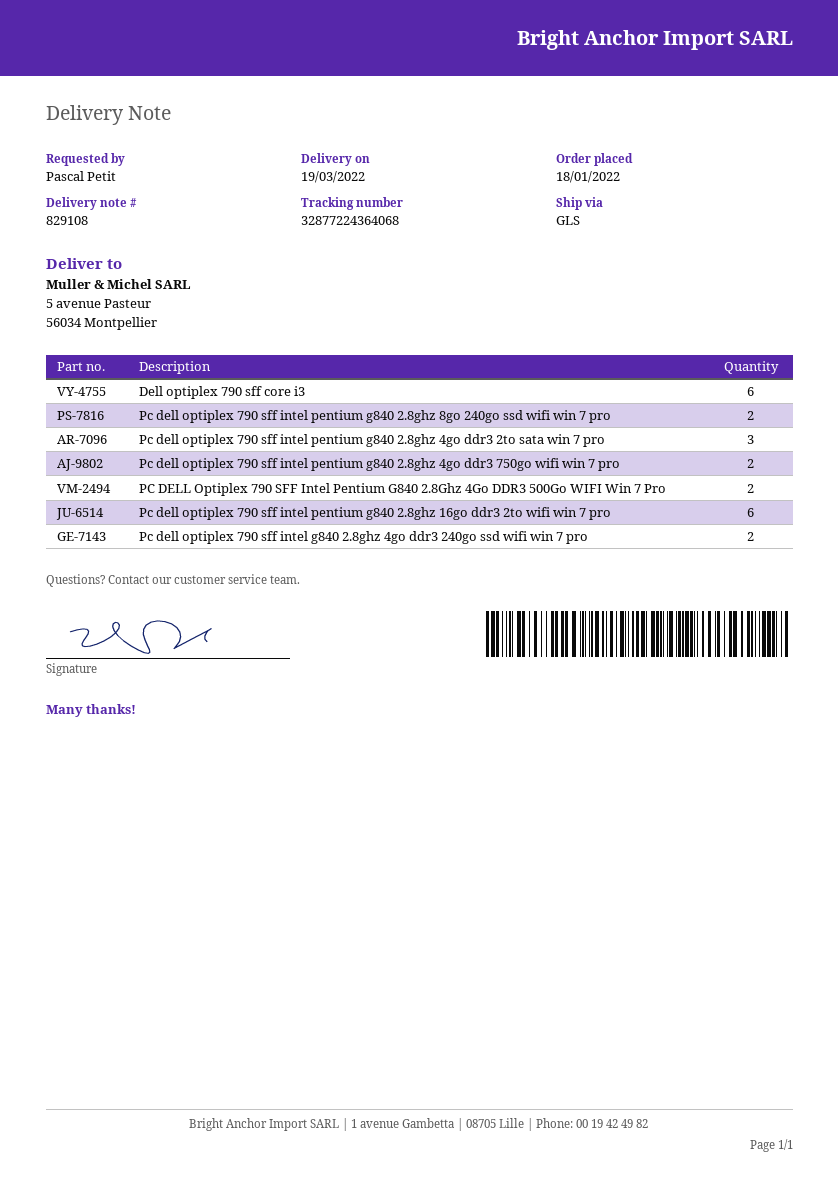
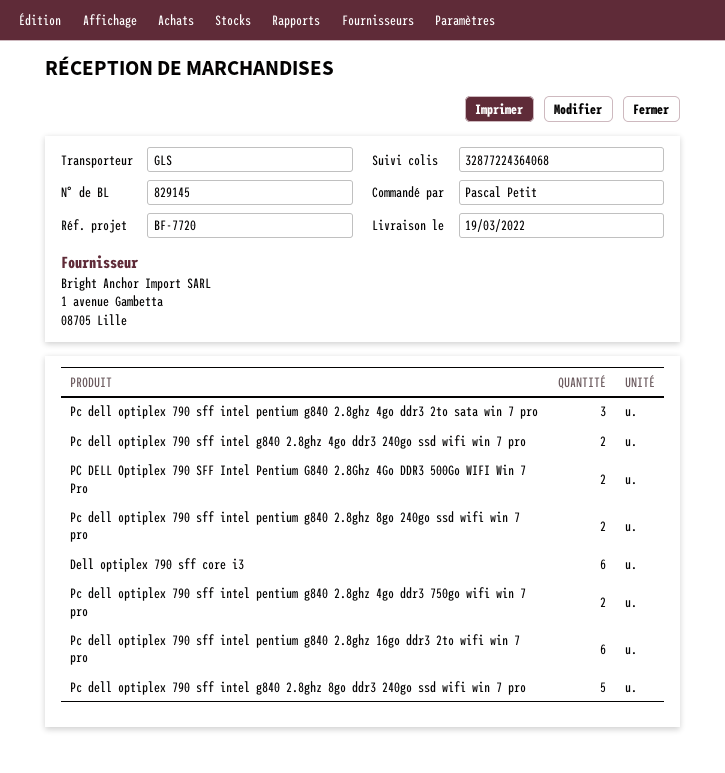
delivery note number: 829108 -> 829145
Pc dell optiplex 790 sff intel g840 2.8ghz 8go ddr3 240go ssd wifi win 7 pro: none -> 5

